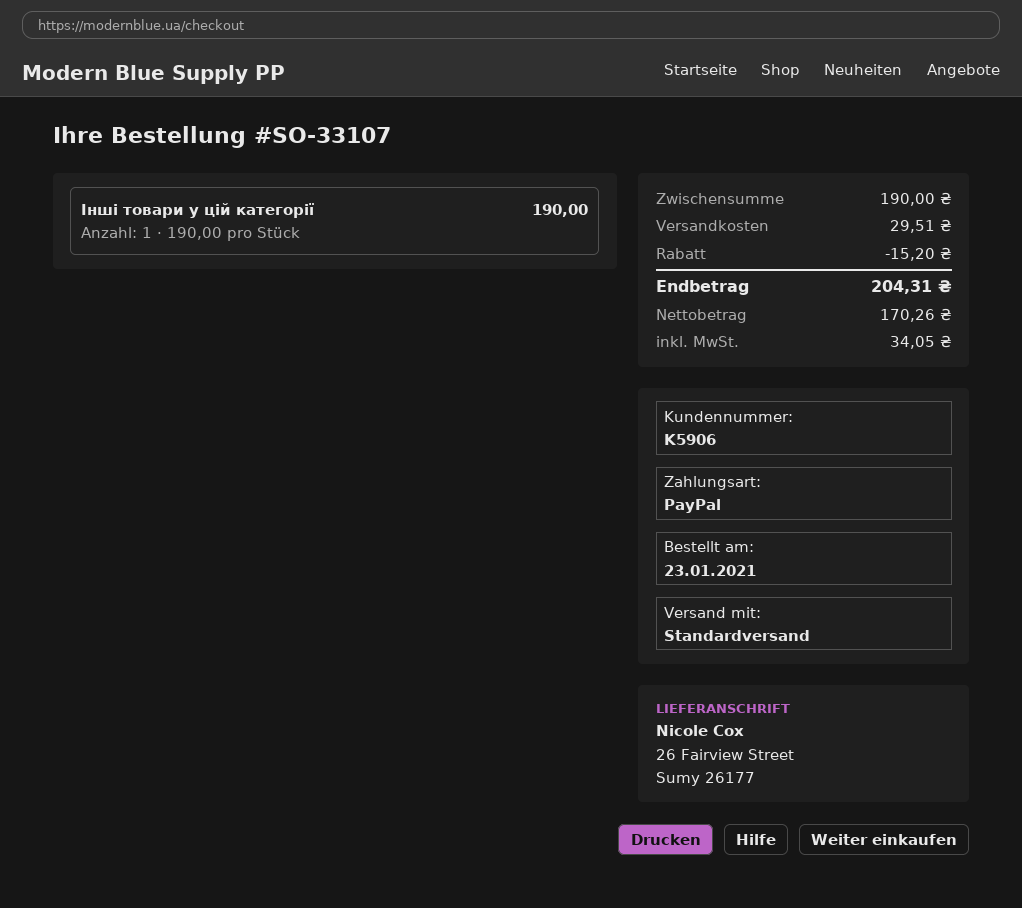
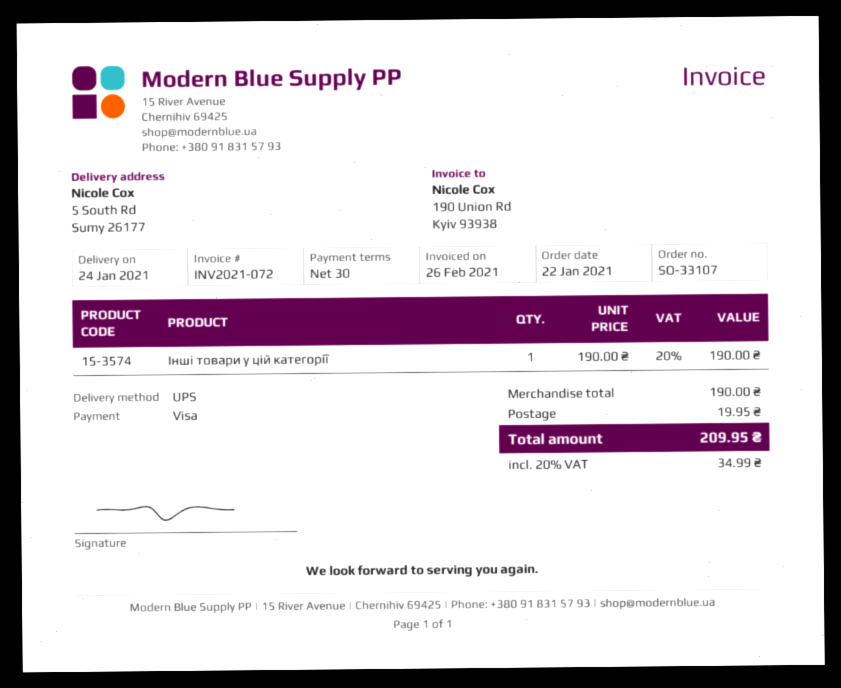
order date: 2021-01-23 -> 2021-01-22
payment method: PayPal -> Visa
shipping method: standard -> UPS
ship to: 26 Fairview Street, Sumy 26177 -> 5 South Rd, Sumy 26177
discount: 15.20 -> none
shipping: 29.51 -> 19.95
tax: 34.05 -> 34.99
total: 204.31 -> 209.95

